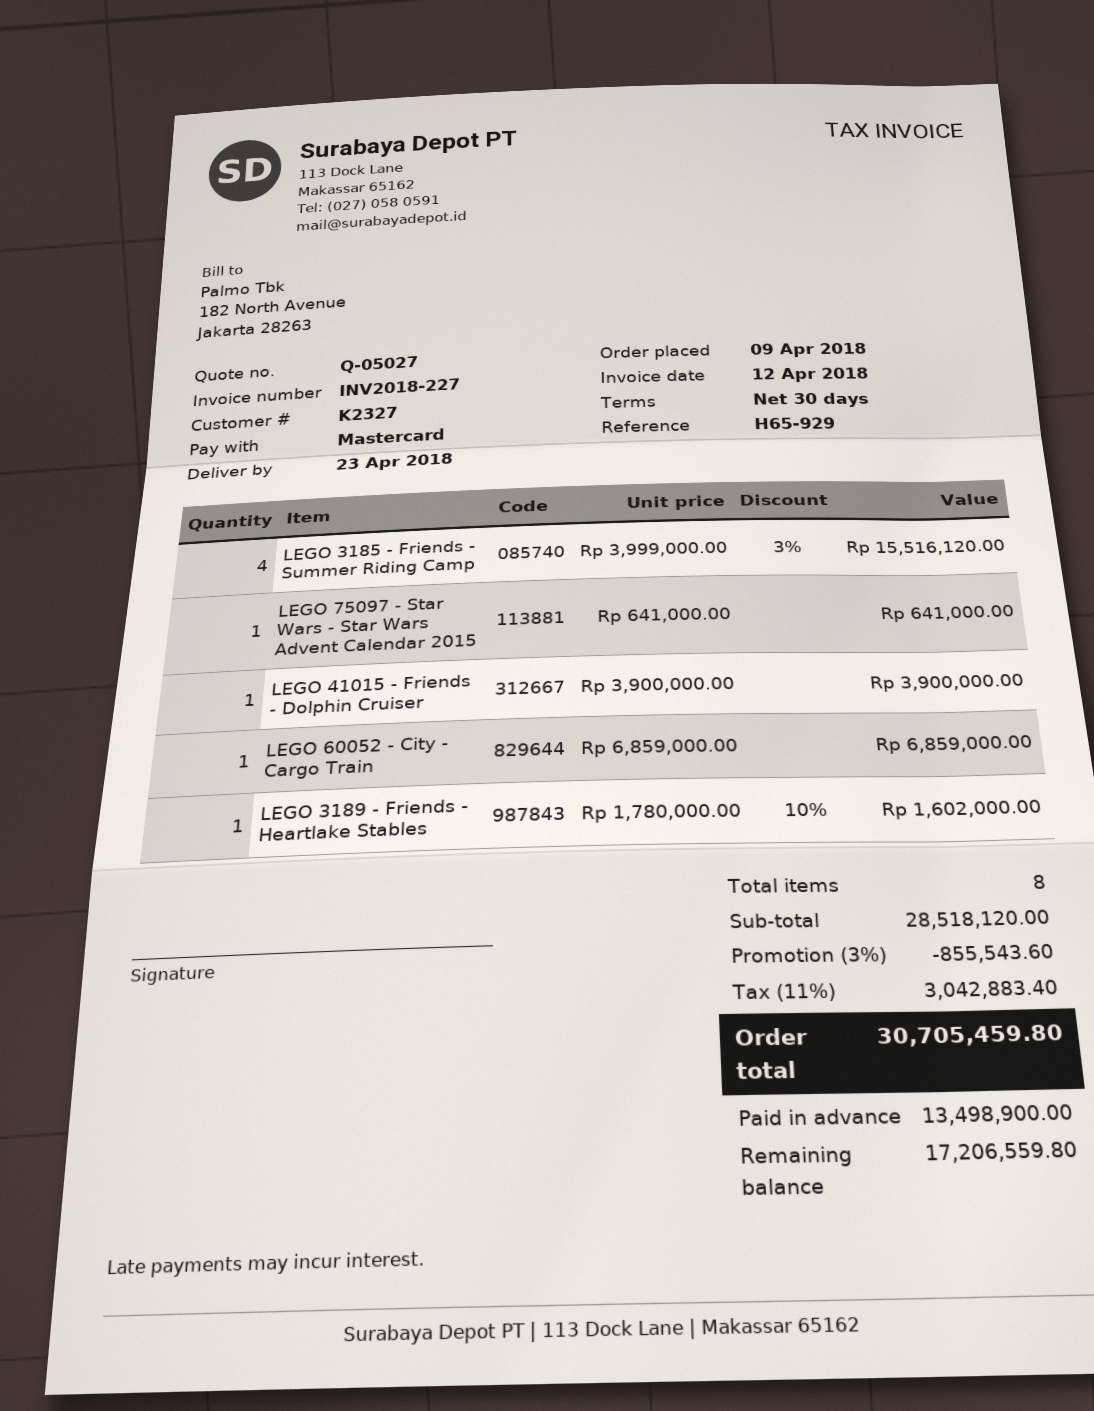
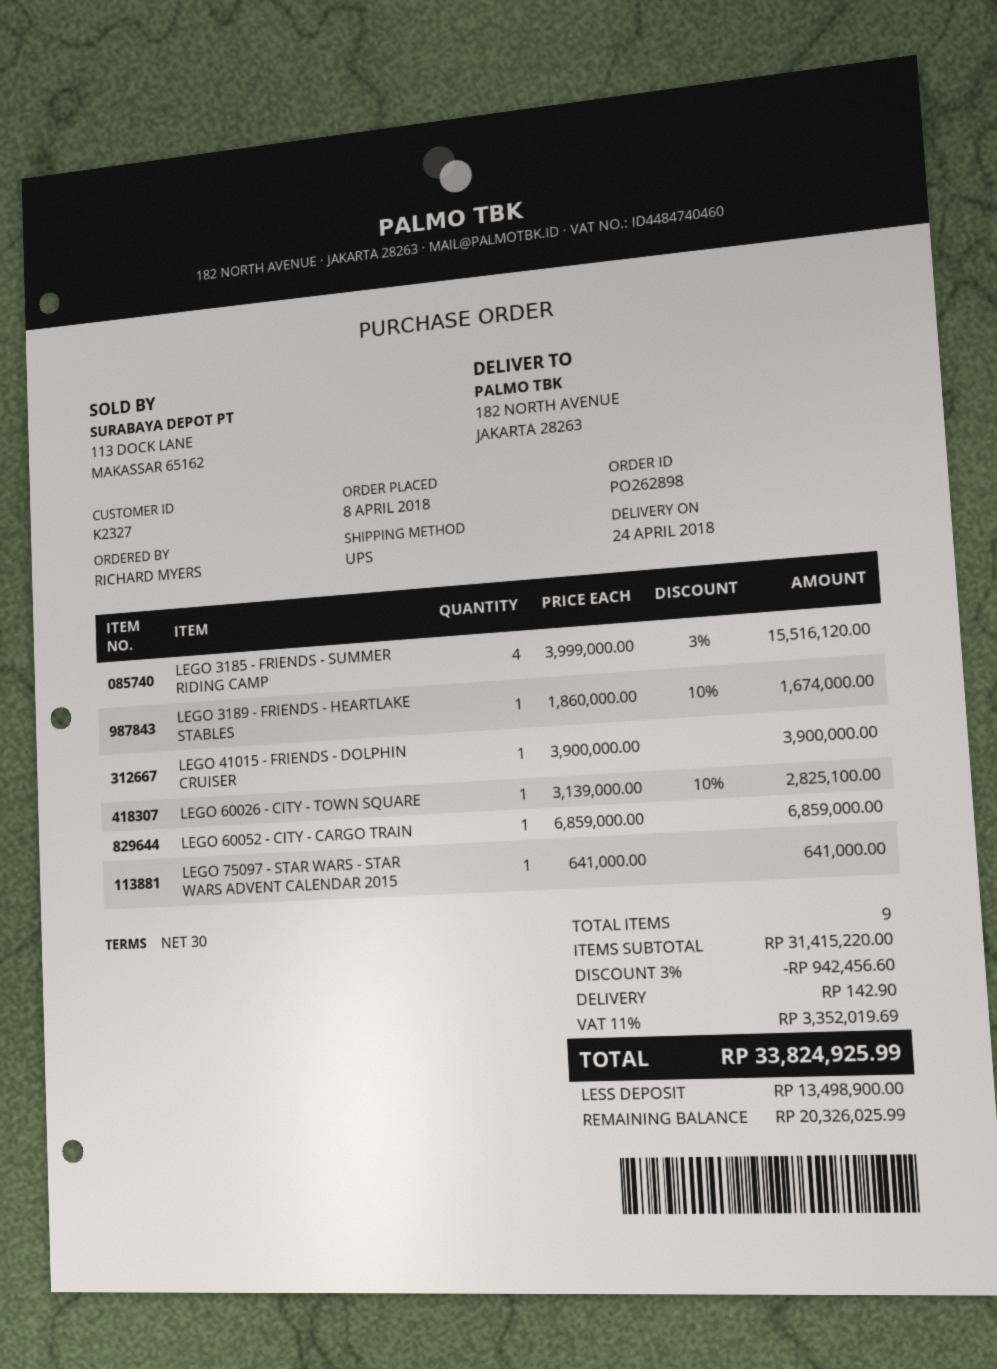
order date: 2018-04-09 -> 2018-04-08
delivery date: 2018-04-23 -> 2018-04-24
LEGO 3189 - Friends - Heartlake Stables: 1 x 1780000.00 - 10% = 1602000.00 -> 1 x 1860000.00 - 10% = 1674000.00
LEGO 60026 - CITY - TOWN SQUARE: none -> 1 x 3139000.00 - 10% = 2825100.00
total quantity: 8 -> 9
subtotal: 28518120.00 -> 31415220.00
discount: 3% = 855543.60 -> 3% = 942456.60
shipping: none -> 142.90
tax: 11% = 3042883.40 -> 11% = 3352019.69
total: 30705459.80 -> 33824925.99
balance: 17206559.80 -> 20326025.99

